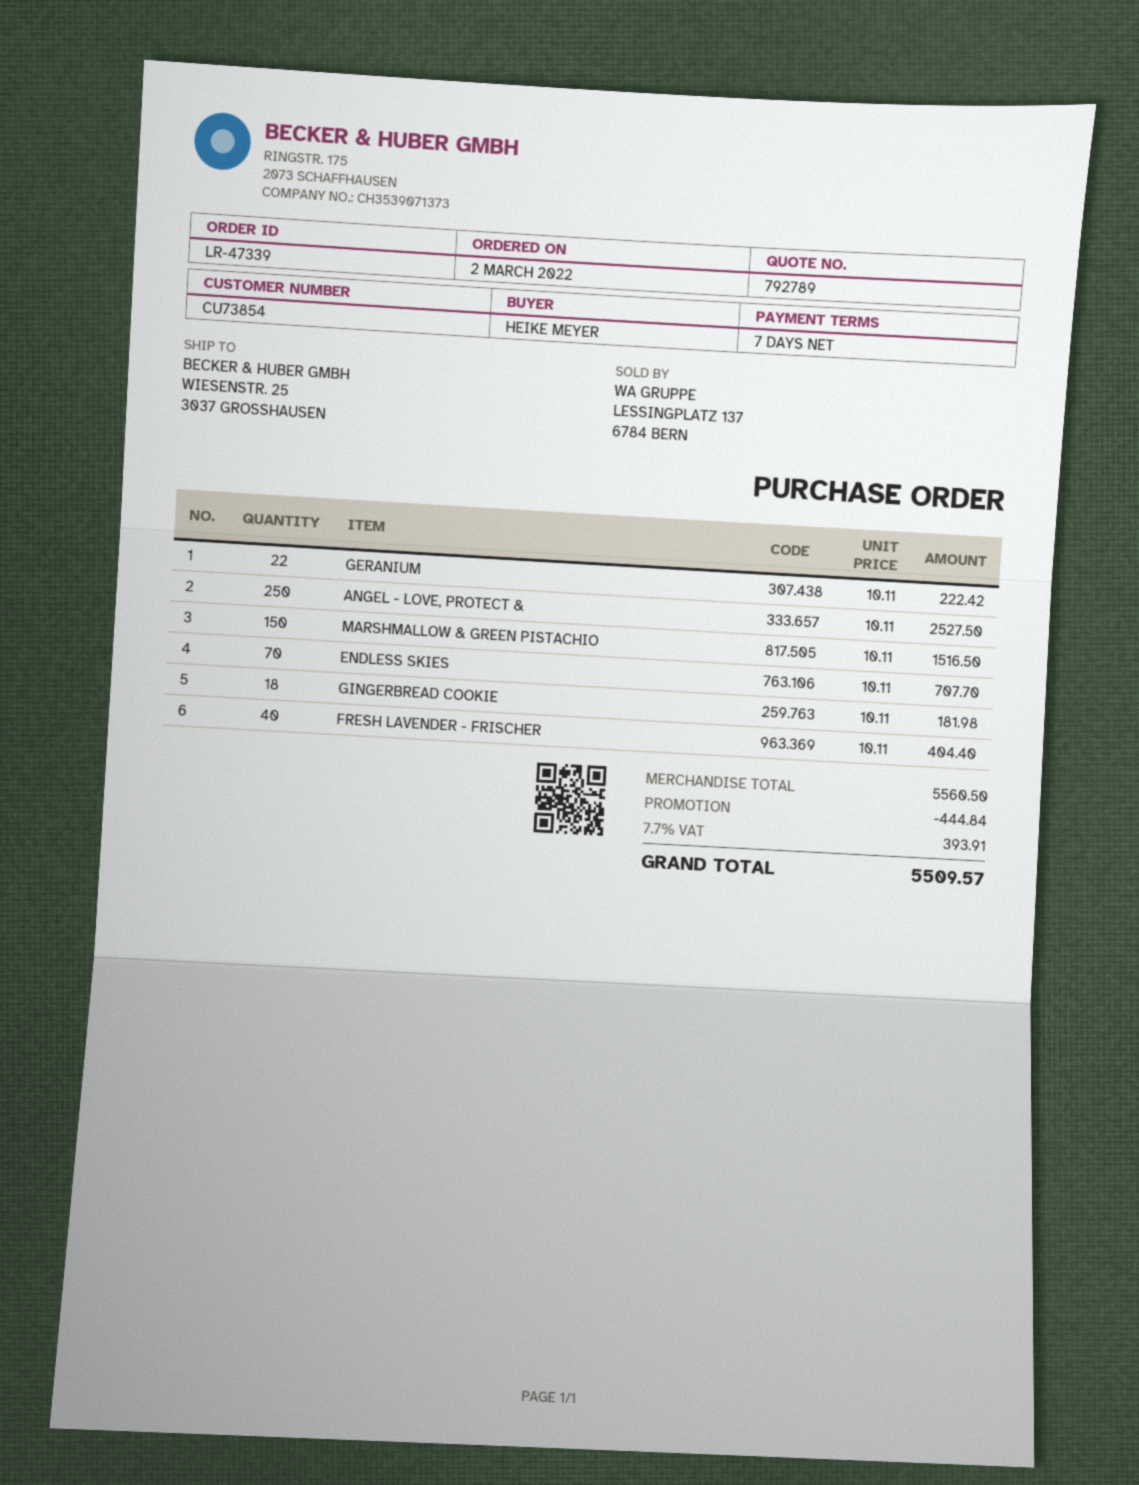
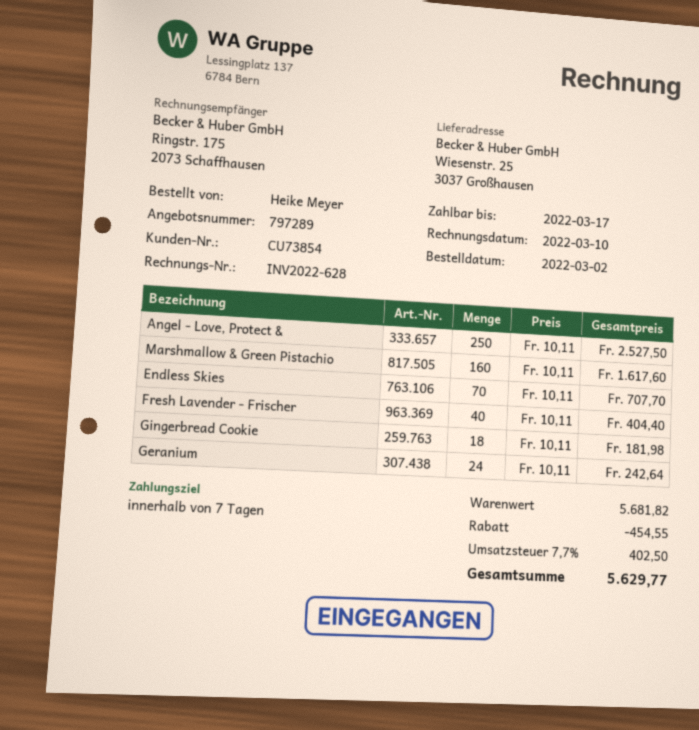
quote number: 792789 -> 797289
GERANIUM: 22 x 10.11 = 222.42 -> 24 x 10.11 = 242.64
MARSHMALLOW & GREEN PISTACHIO: 150 x 10.11 = 1516.50 -> 160 x 10.11 = 1617.60
subtotal: 5560.50 -> 5681.82
discount: 444.84 -> 454.55
tax: 7.7% = 393.91 -> 7.7% = 402.50
total: 5509.57 -> 5629.77

